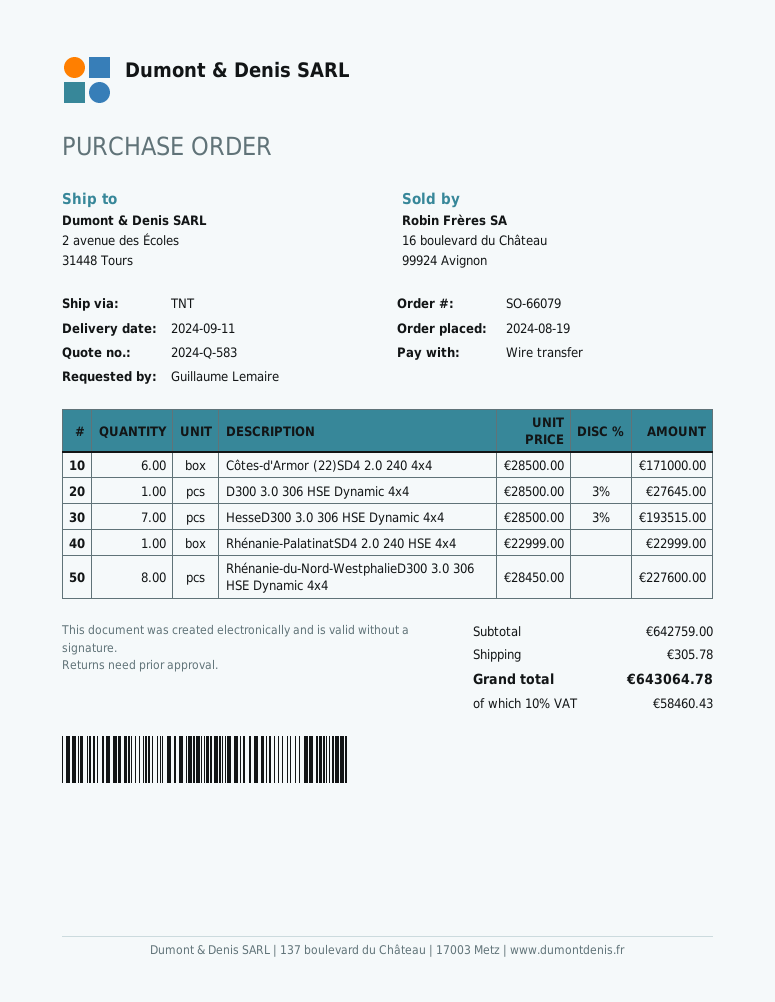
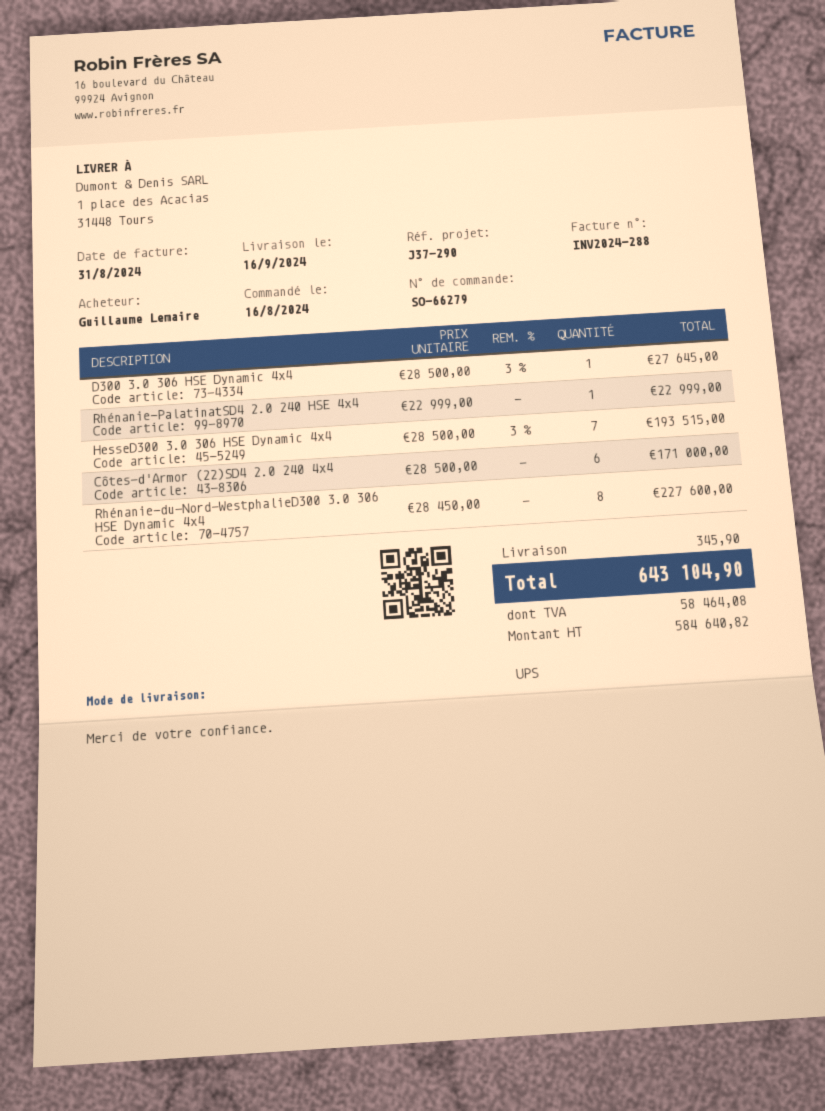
order number: SO-66079 -> SO-66279
order date: 2024-08-19 -> 2024-08-16
delivery date: 2024-09-11 -> 2024-09-16
shipping method: TNT -> UPS
ship to: 2 avenue des Écoles, 31448 Tours -> 1 place des Acacias, 31448 Tours
shipping: 305.78 -> 345.90
tax: 58460.43 -> 58464.08
total: 643064.78 -> 643104.90

